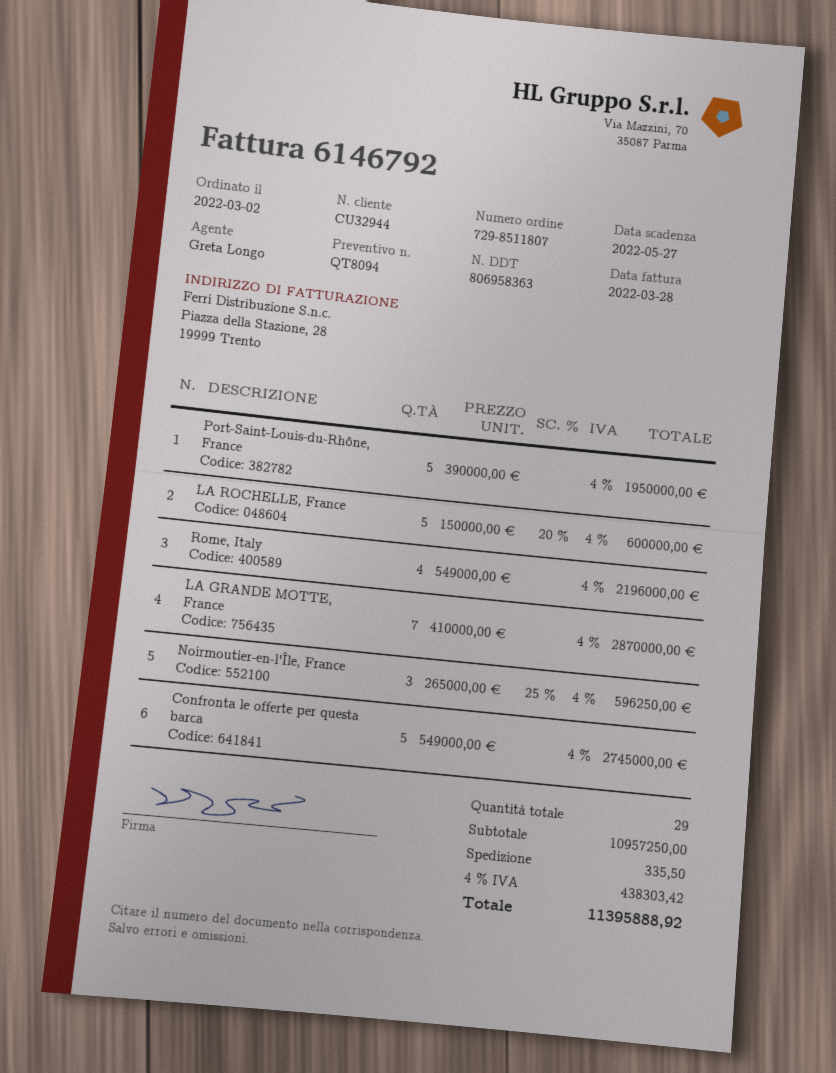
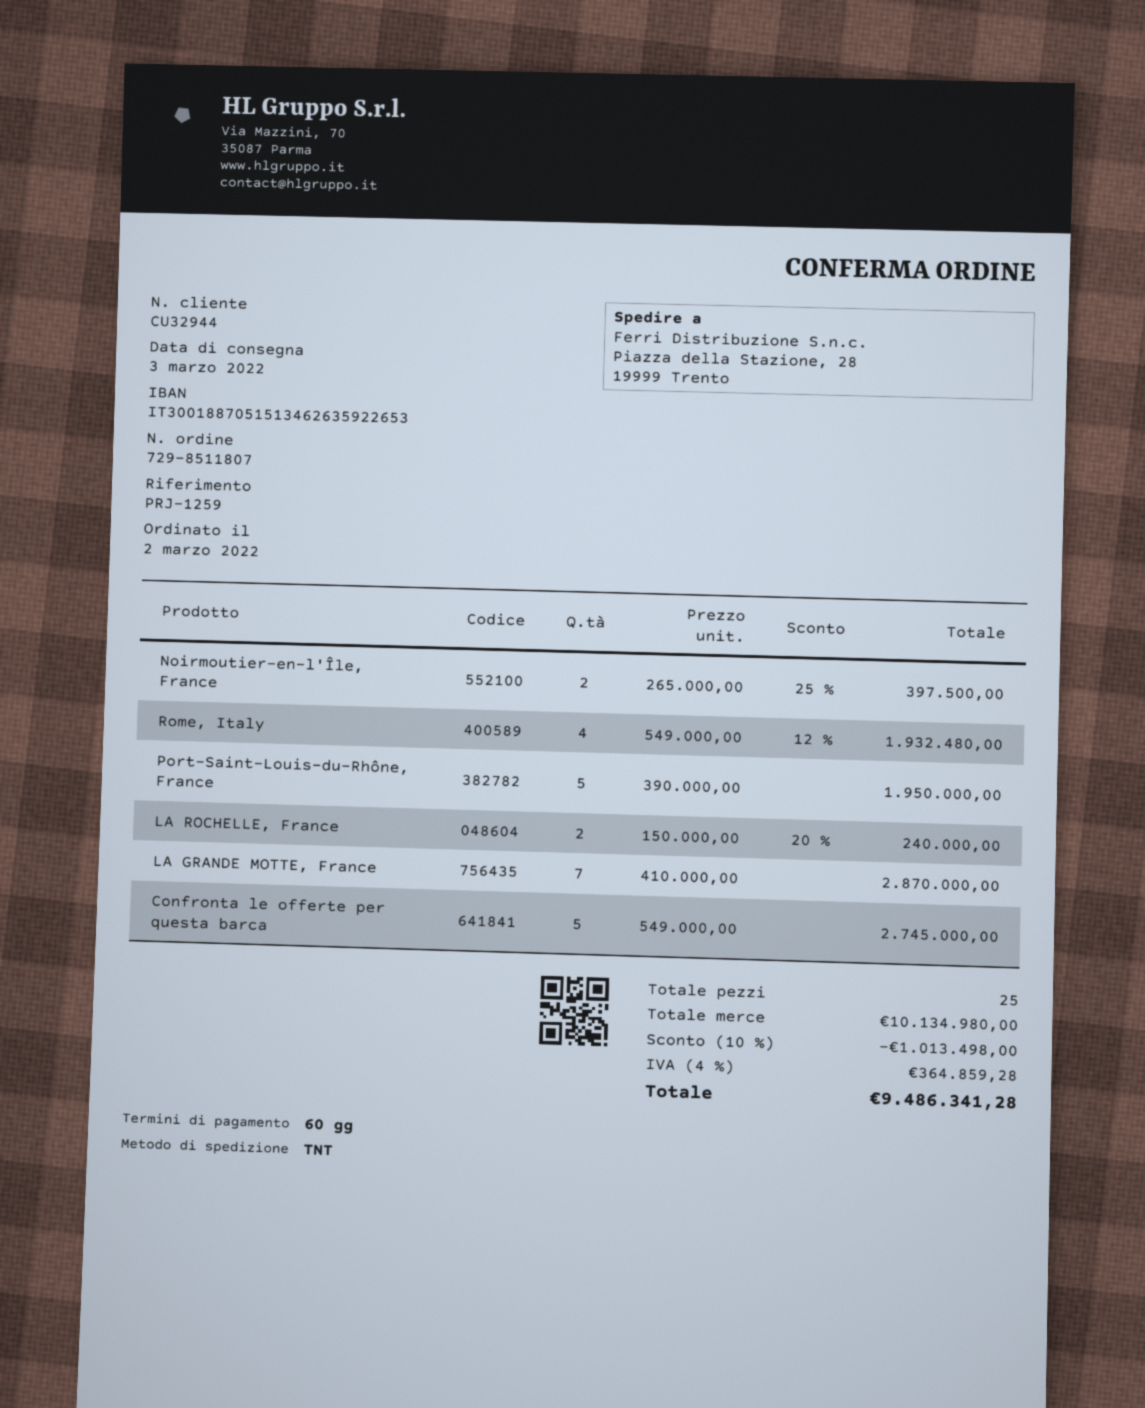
LA ROCHELLE, France: 5 x 150000.00 - 20% = 600000.00 -> 2 x 150000.00 - 20% = 240000.00
Rome, Italy: 4 x 549000.00 = 2196000.00 -> 4 x 549000.00 - 12% = 1932480.00
Noirmoutier-en-l'Île, France: 3 x 265000.00 - 25% = 596250.00 -> 2 x 265000.00 - 25% = 397500.00
total quantity: 29 -> 25
subtotal: 10957250.00 -> 10134980.00
discount: none -> 10% = 1013498.00
shipping: 335.50 -> none
tax: 4% = 438303.42 -> 4% = 364859.28
total: 11395888.92 -> 9486341.28

